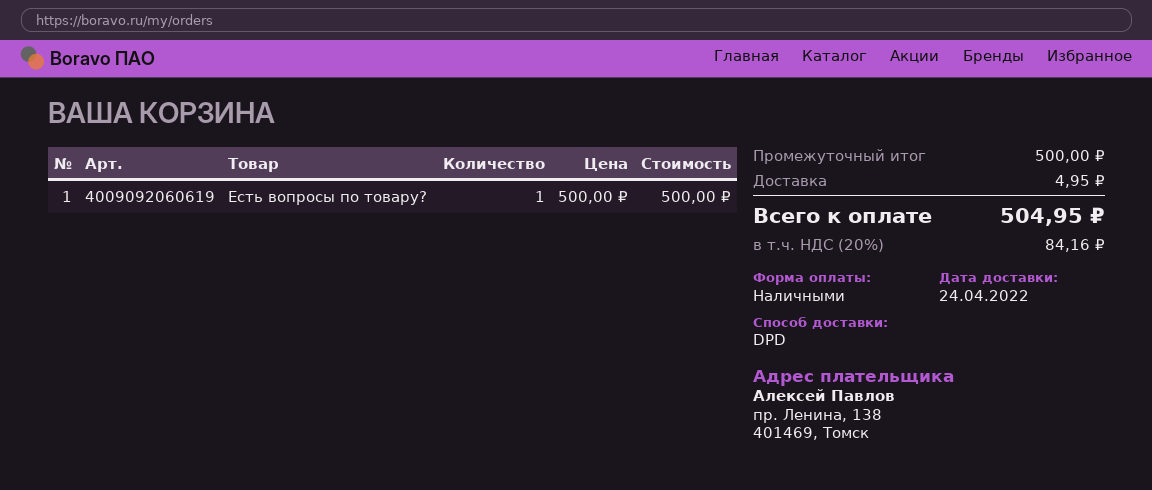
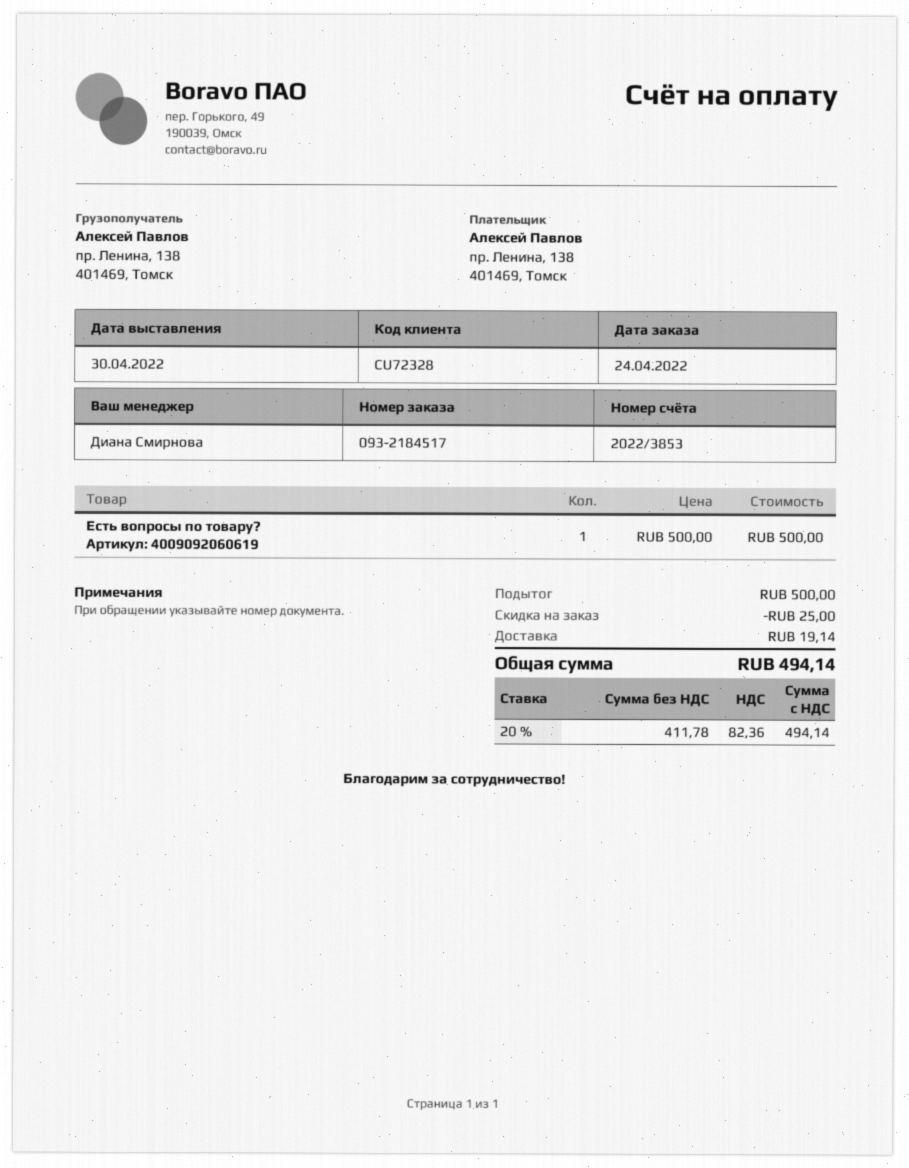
discount: none -> 25.00
shipping: 4.95 -> 19.14
tax: 20% = 84.16 -> 20% = 82.36
total: 504.95 -> 494.14

